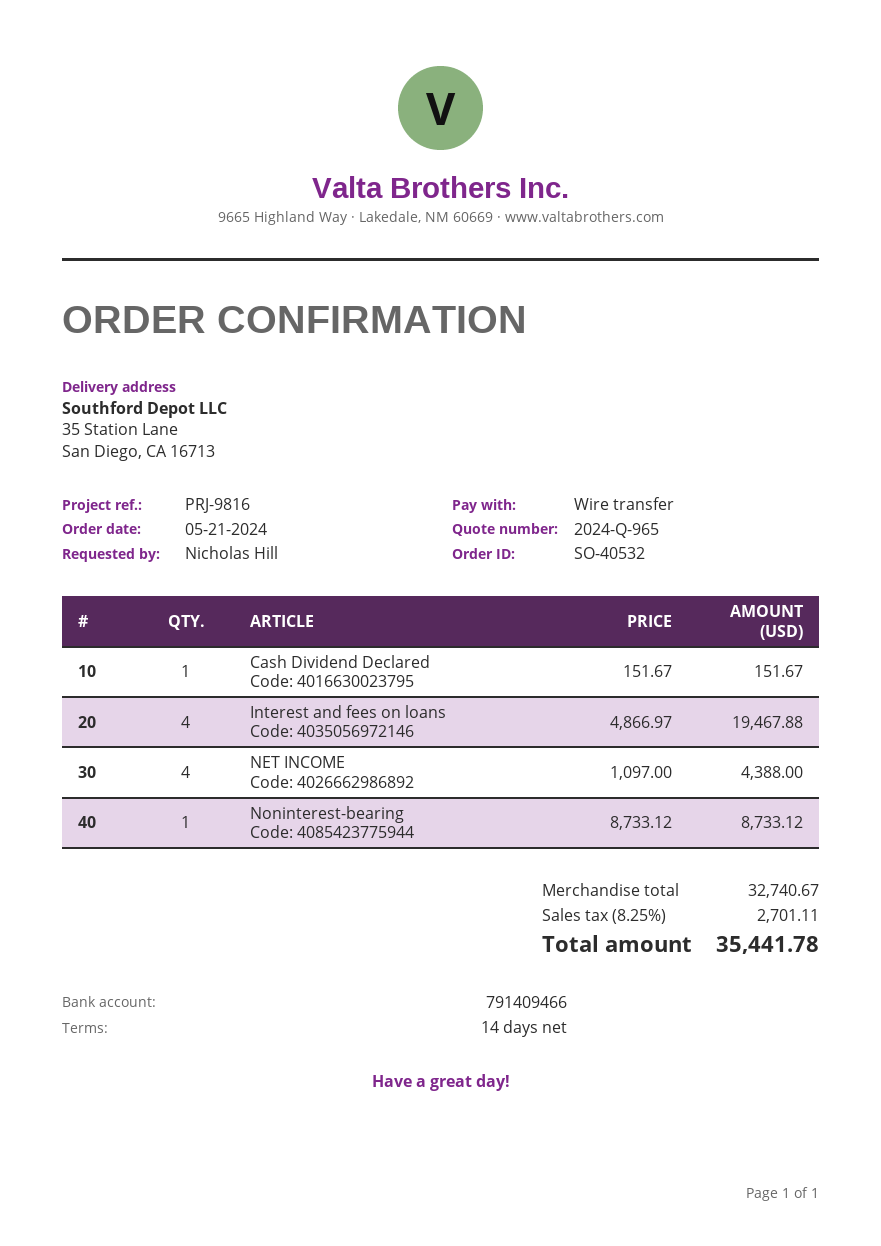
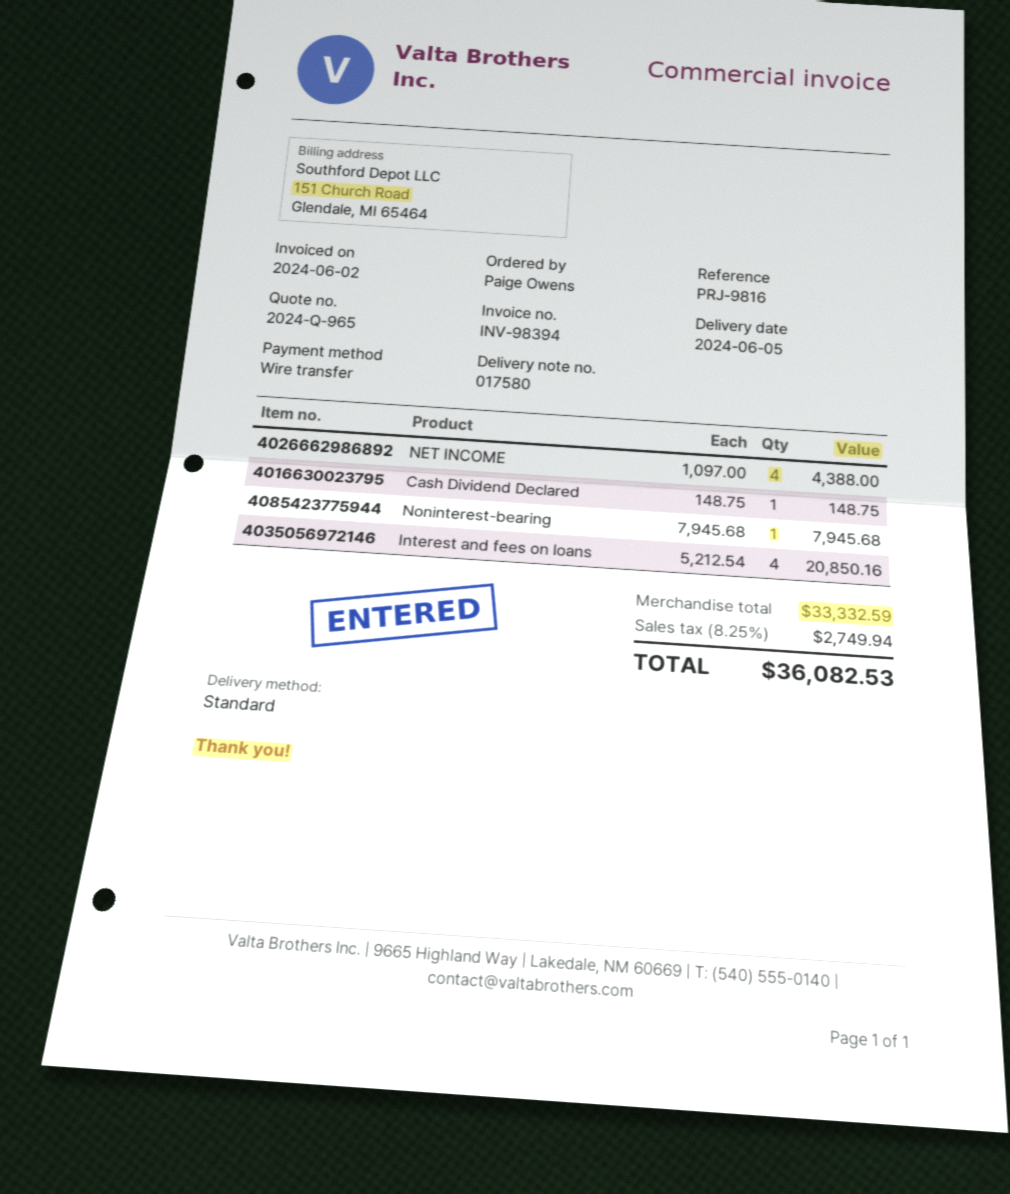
ordered by: Nicholas Hill -> Paige Owens
Cash Dividend Declared: 1 x 151.67 = 151.67 -> 1 x 148.75 = 148.75
Interest and fees on loans: 4 x 4866.97 = 19467.88 -> 4 x 5212.54 = 20850.16
Noninterest-bearing: 1 x 8733.12 = 8733.12 -> 1 x 7945.68 = 7945.68
subtotal: 32740.67 -> 33332.59
tax: 8.25% = 2701.11 -> 8.25% = 2749.94
total: 35441.78 -> 36082.53

